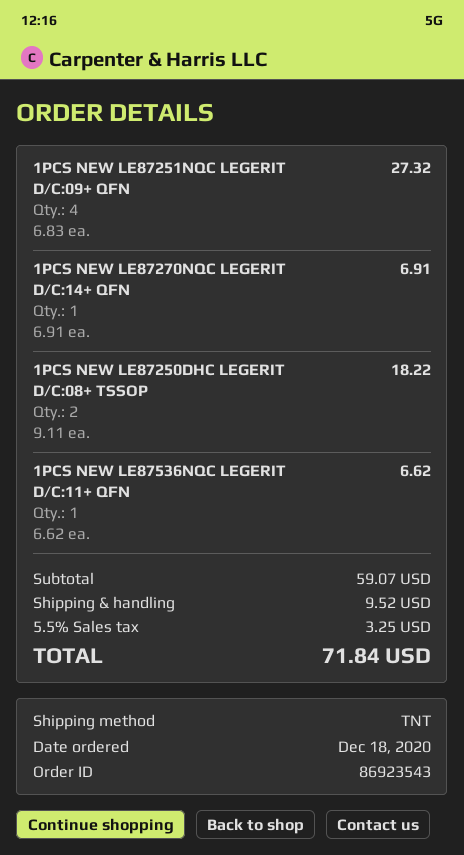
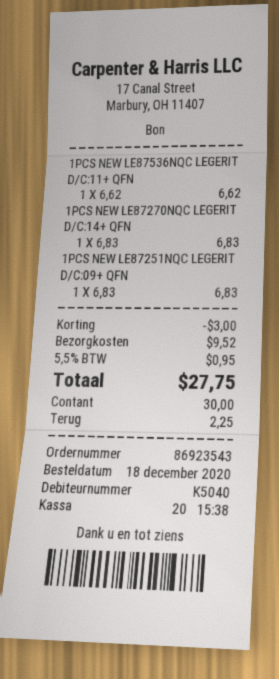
1PCS NEW LE87251NQC LEGERIT D/C:09+ QFN: 4 x 6.83 = 27.32 -> 1 x 6.83 = 6.83
1PCS NEW LE87270NQC LEGERIT D/C:14+ QFN: 1 x 6.91 = 6.91 -> 1 x 6.83 = 6.83
1PCS NEW LE87250DHC LEGERIT D/C:08+ TSSOP: 2 x 9.11 = 18.22 -> none
discount: none -> 3.00
tax: 5.5% = 3.25 -> 5.5% = 0.95
total: 71.84 -> 27.75

